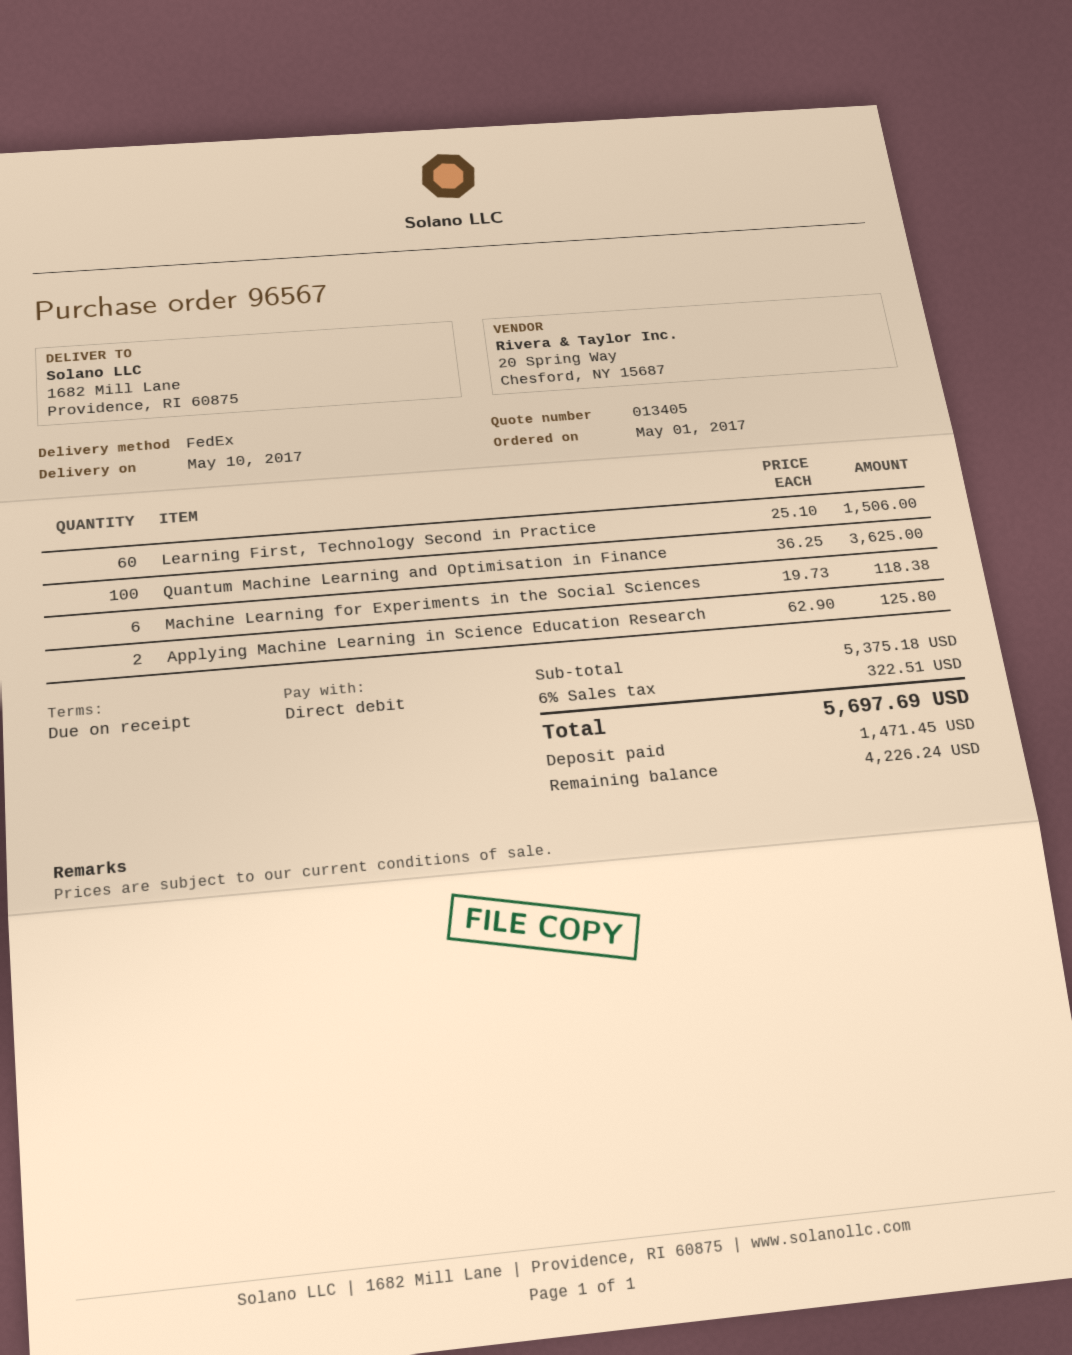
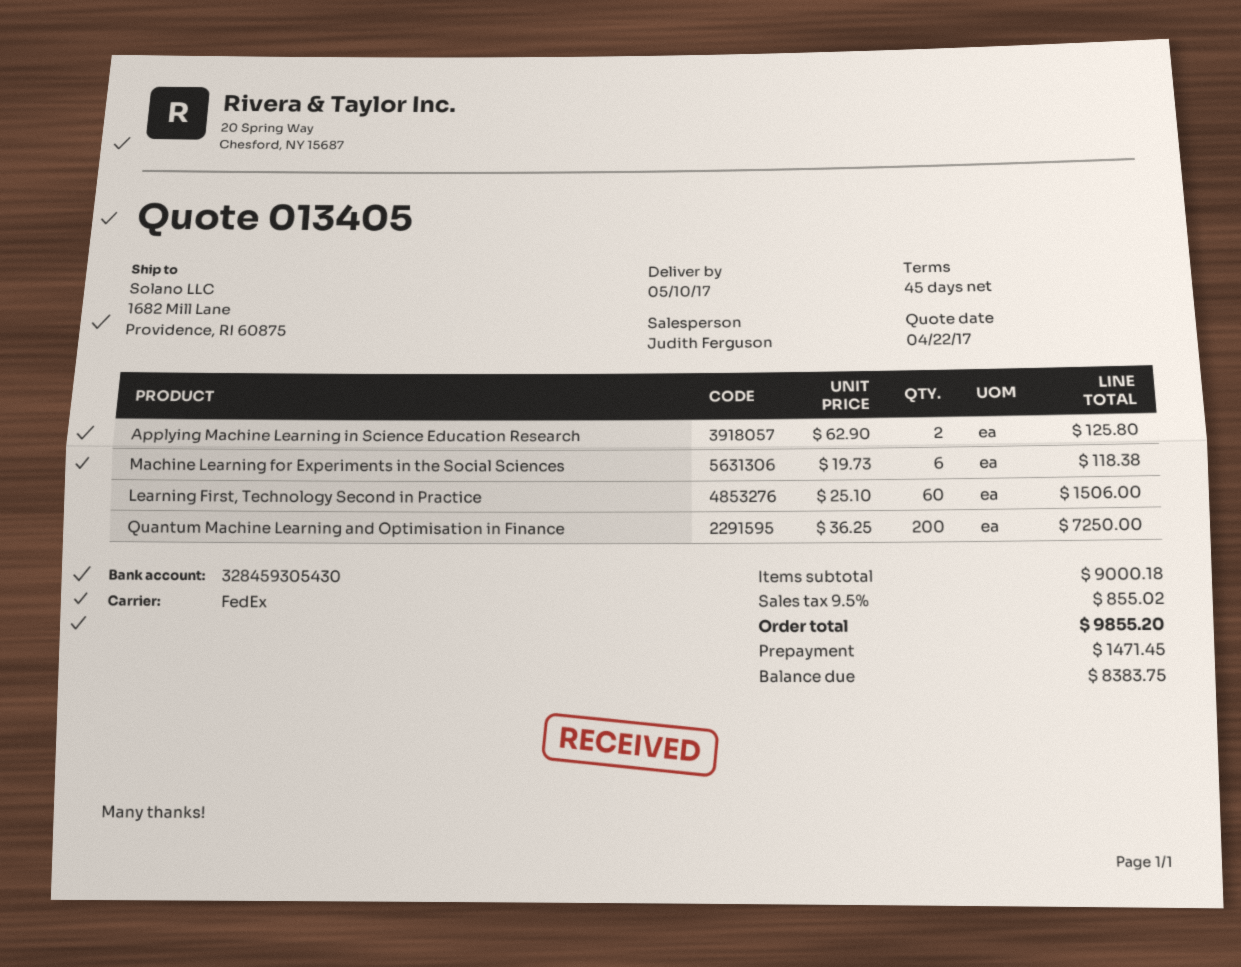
payment terms: on receipt -> 45 days
Quantum Machine Learning and Optimisation in Finance: 100 x 36.25 = 3625.00 -> 200 x 36.25 = 7250.00
subtotal: 5375.18 -> 9000.18
tax: 6% = 322.51 -> 9.5% = 855.02
total: 5697.69 -> 9855.20
balance: 4226.24 -> 8383.75

